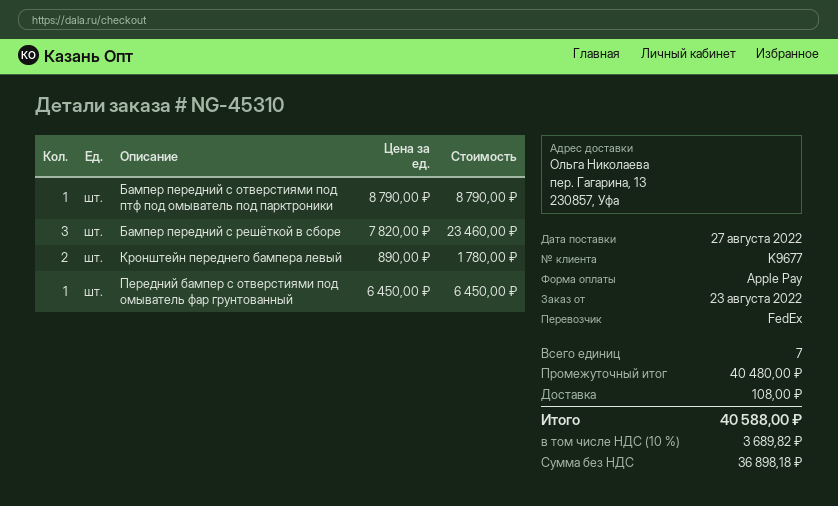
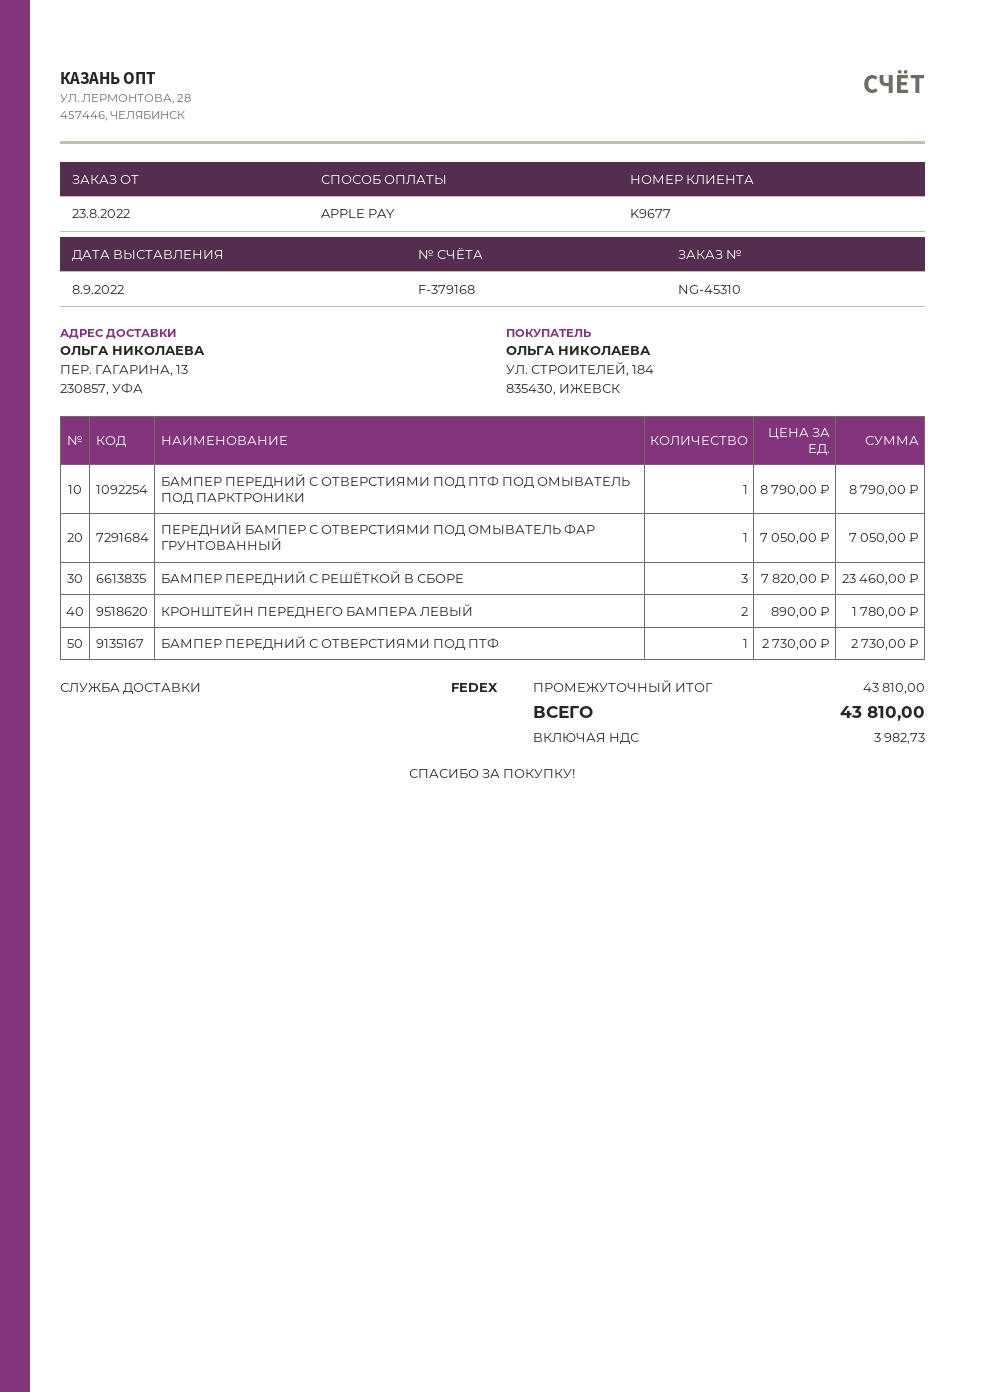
Передний бампер с отверстиями под омыватель фар грунтованный: 1 x 6450.00 = 6450.00 -> 1 x 7050.00 = 7050.00
БАМПЕР ПЕРЕДНИЙ С ОТВЕРСТИЯМИ ПОД ПТФ: none -> 1 x 2730.00 = 2730.00
subtotal: 40480.00 -> 43810.00
shipping: 108.00 -> none
tax: 3689.82 -> 3982.73
total: 40588.00 -> 43810.00

